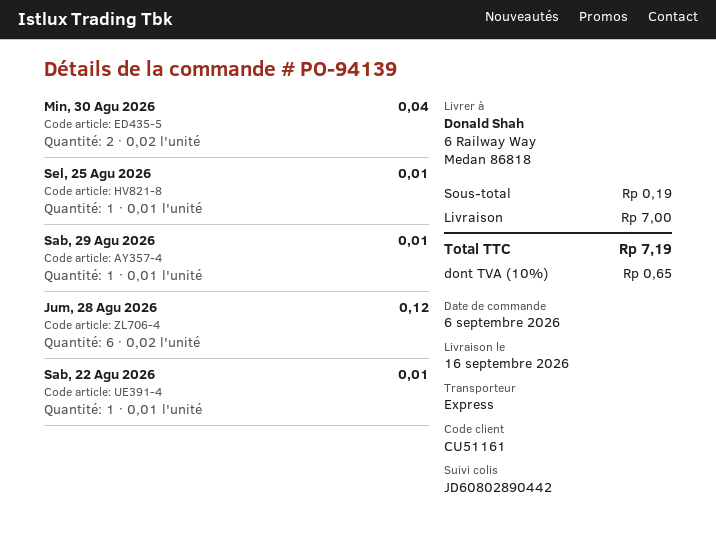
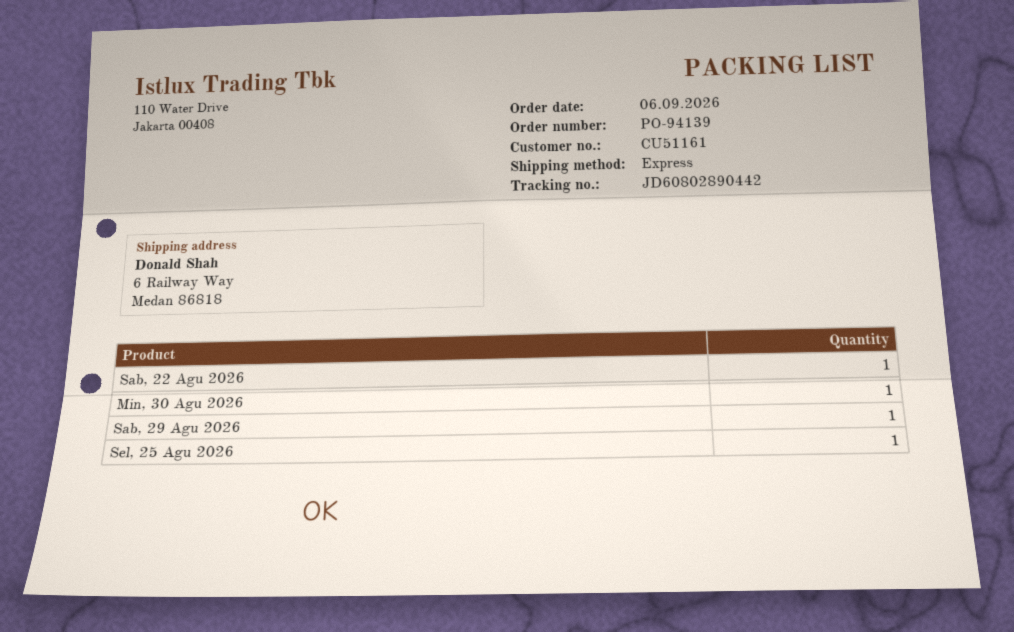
Min, 30 Agu 2026: 2 -> 1
Jum, 28 Agu 2026: 6 -> none

